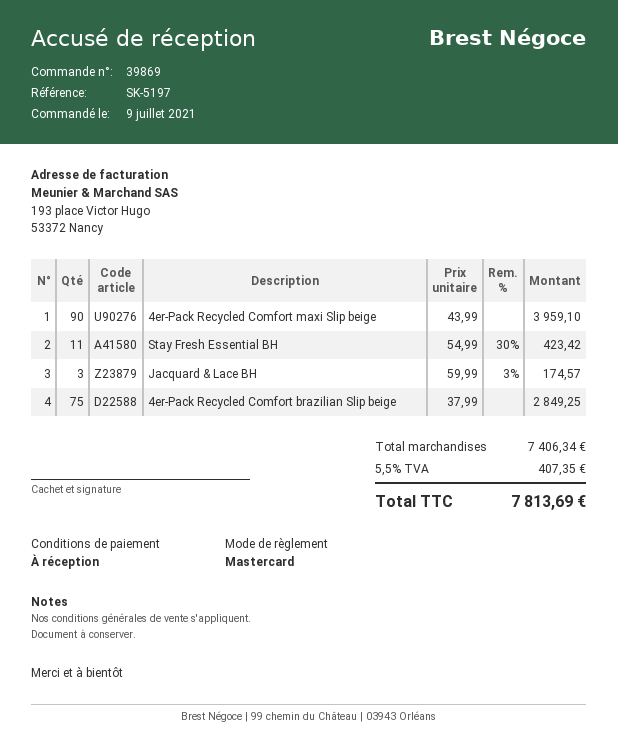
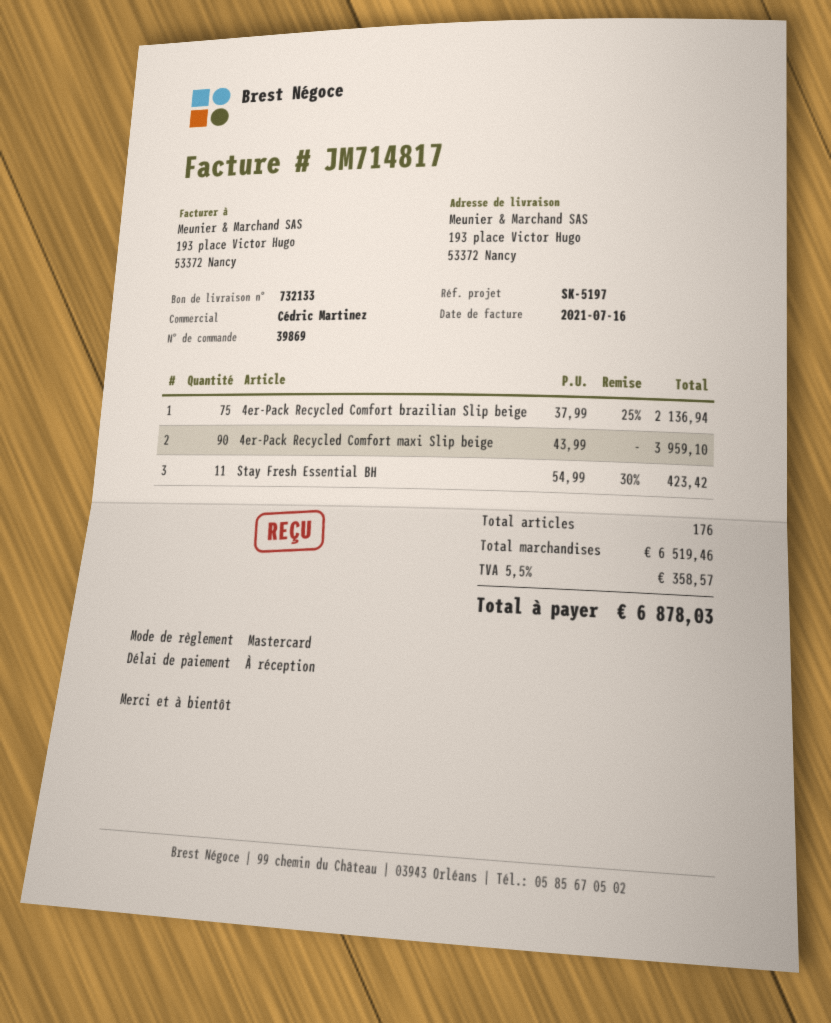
Jacquard & Lace BH: 3 x 59.99 - 3% = 174.57 -> none
4er-Pack Recycled Comfort brazilian Slip beige: 75 x 37.99 = 2849.25 -> 75 x 37.99 - 25% = 2136.94
subtotal: 7406.34 -> 6519.46
tax: 5.5% = 407.35 -> 5.5% = 358.57
total: 7813.69 -> 6878.03

